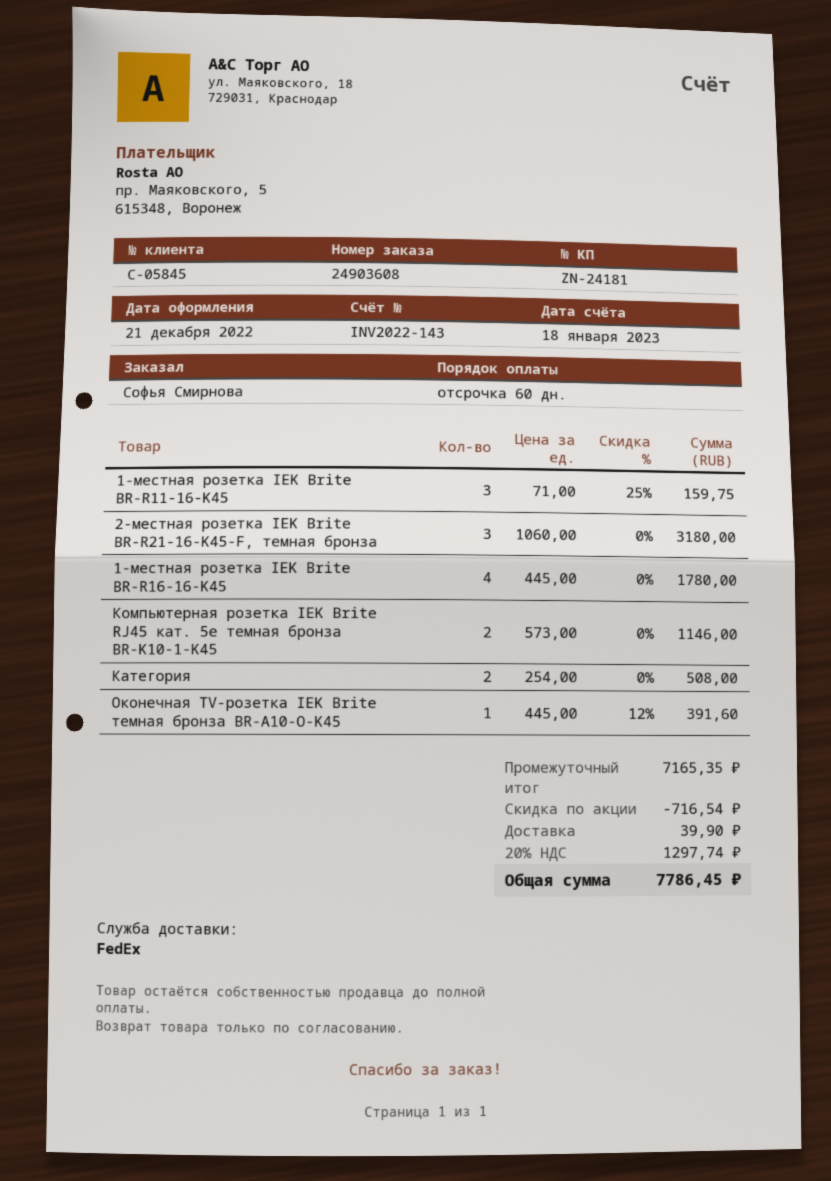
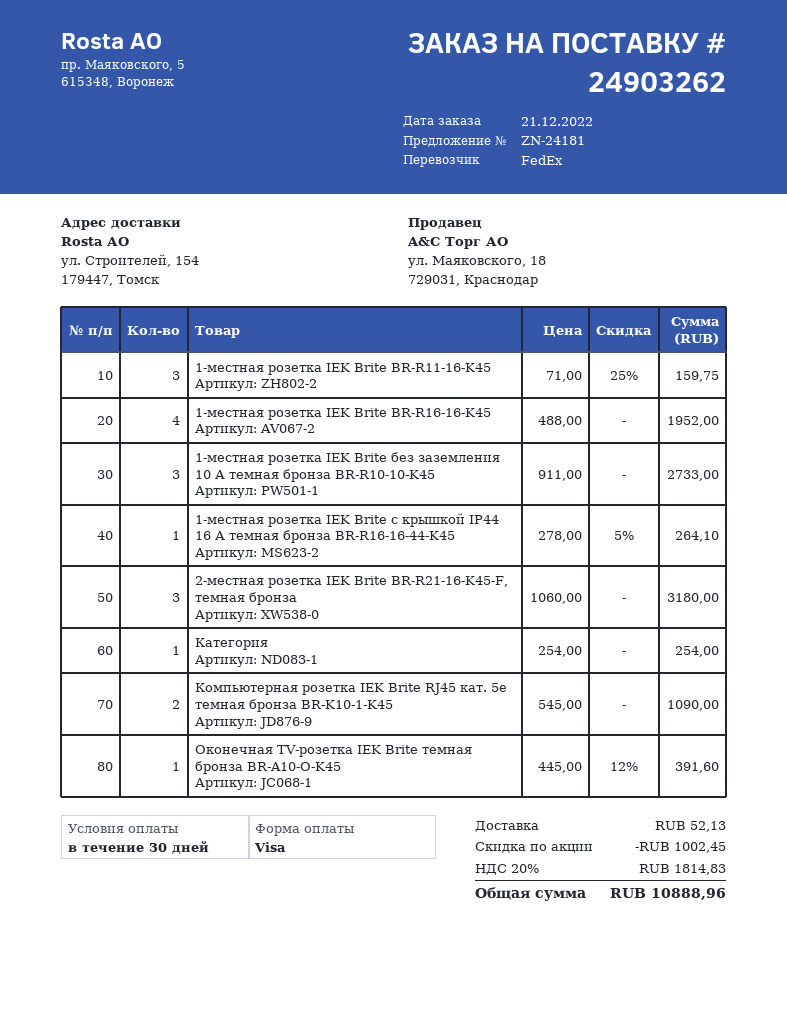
order number: 24903608 -> 24903262
payment terms: 60 days -> 30 days
1-местная розетка IEK Brite BR-R16-16-K45: 4 x 445.00 = 1780.00 -> 4 x 488.00 = 1952.00
Компьютерная розетка IEK Brite RJ45 кат. 5е темная бронза BR-K10-1-K45: 2 x 573.00 = 1146.00 -> 2 x 545.00 = 1090.00
Категория: 2 x 254.00 = 508.00 -> 1 x 254.00 = 254.00
1-местная розетка IEK Brite без заземления 10 А темная бронза BR-R10-10-K45: none -> 3 x 911.00 = 2733.00
1-местная розетка IEK Brite с крышкой IP44 16 А темная бронза BR-R16-16-44-K45: none -> 1 x 278.00 - 5% = 264.10
discount: 716.54 -> 1002.45
shipping: 39.90 -> 52.13
tax: 20% = 1297.74 -> 20% = 1814.83
total: 7786.45 -> 10888.96

